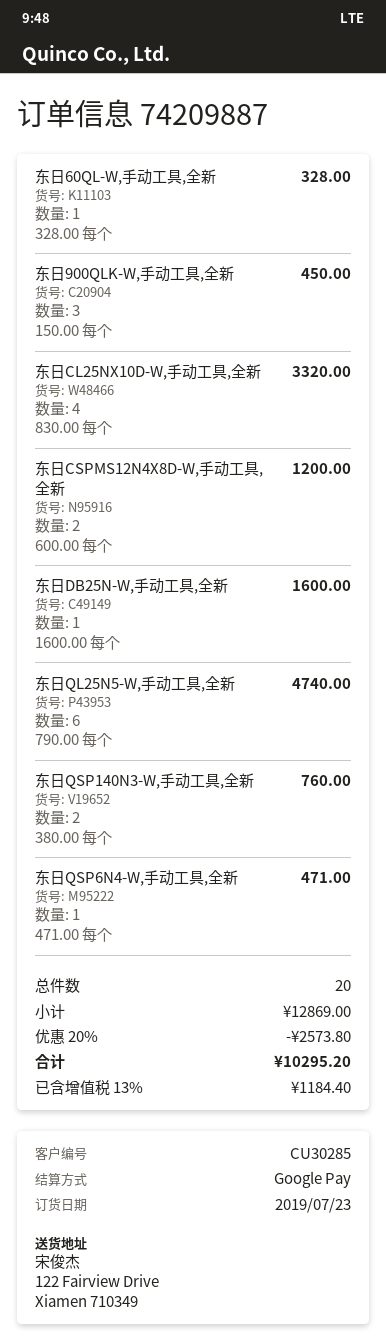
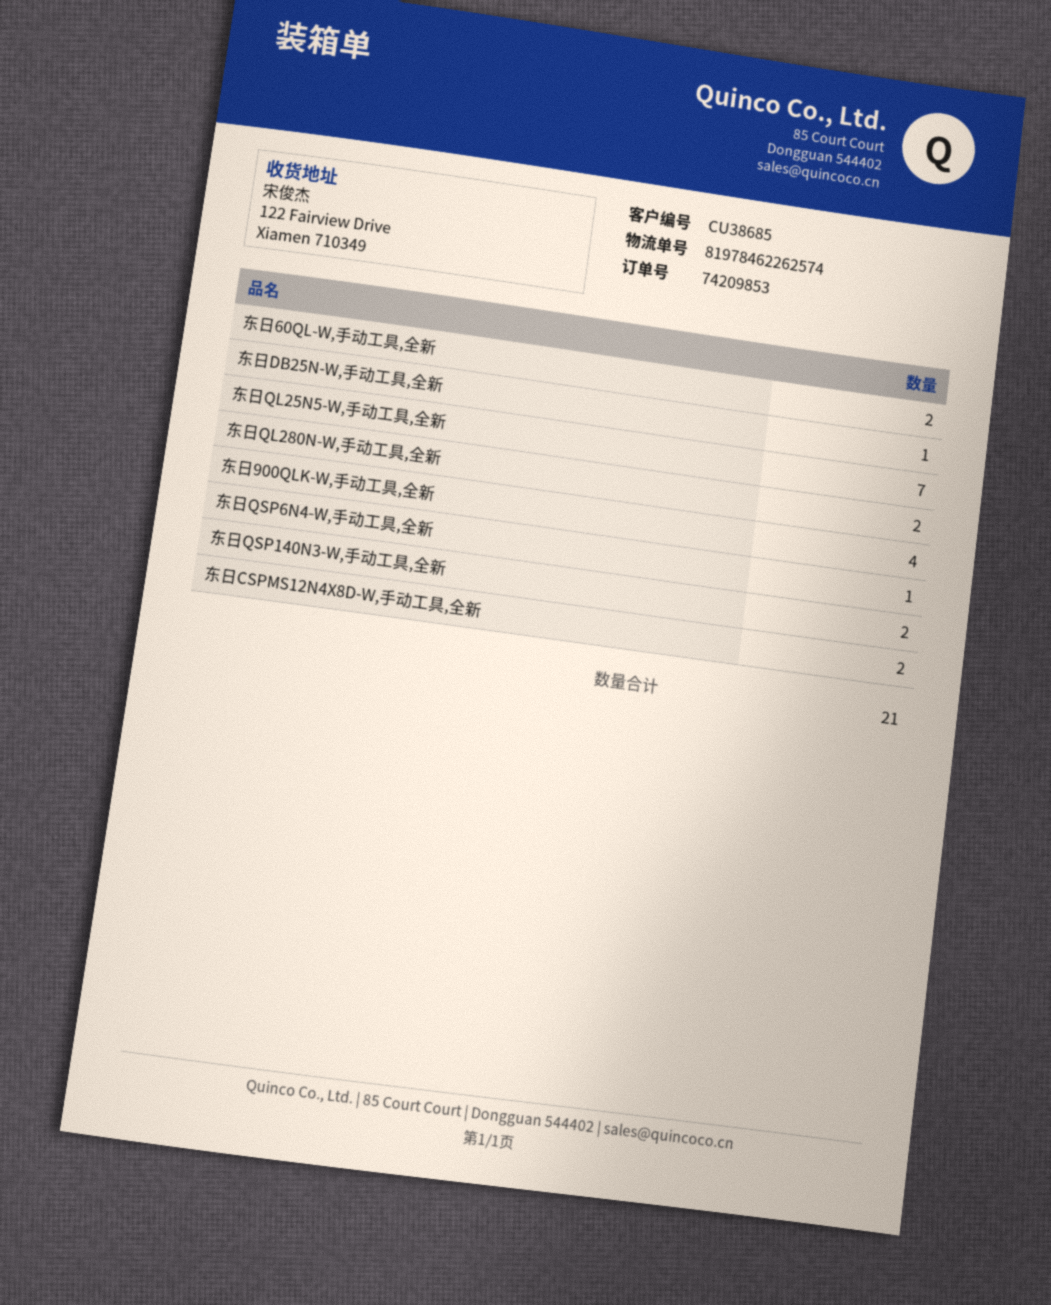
order number: 74209887 -> 74209853
customer number: CU30285 -> CU38685
东日60QL-W,手动工具,全新: 1 -> 2
东日900QLK-W,手动工具,全新: 3 -> 4
东日CL25NX10D-W,手动工具,全新: 4 -> none
东日QL25N5-W,手动工具,全新: 6 -> 7
东日QL280N-W,手动工具,全新: none -> 2
total quantity: 20 -> 21

